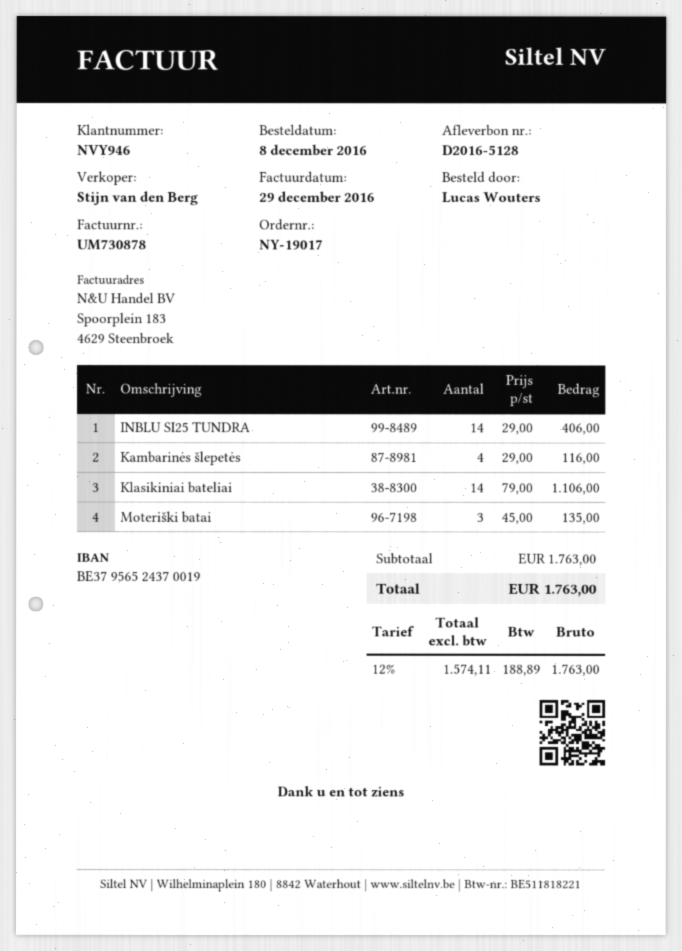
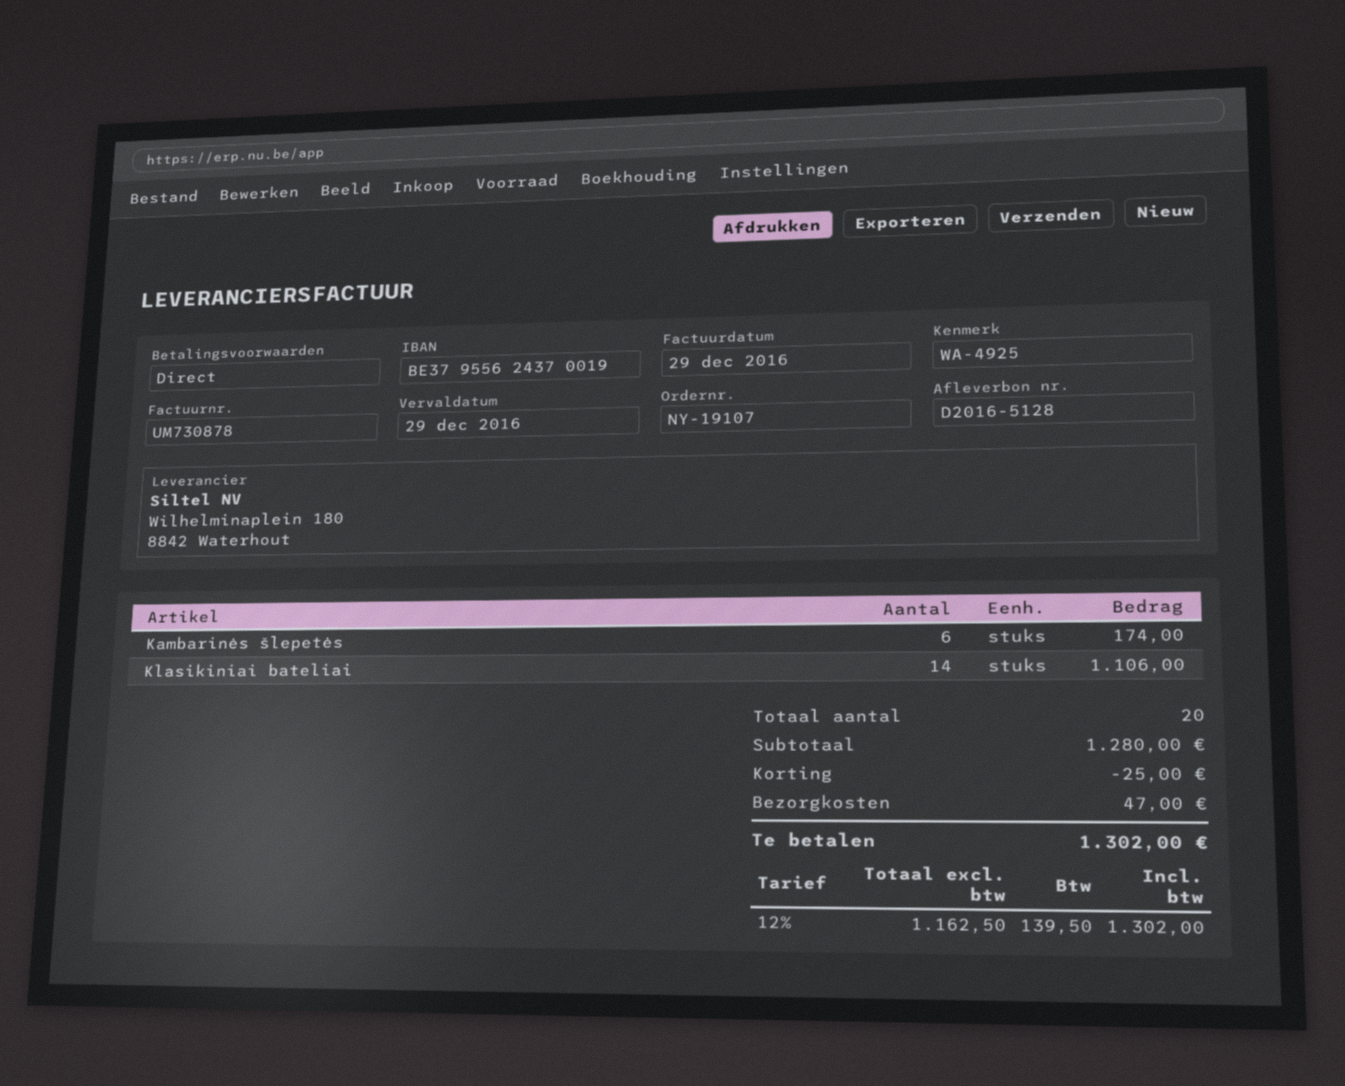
order number: NY-19017 -> NY-19107
bank account: BE37956524370019 -> BE37955624370019
INBLU SI25 TUNDRA: 14 for 406.00 -> none
Kambarinės šlepetės: 4 for 116.00 -> 6 for 174.00
Moteriški batai: 3 for 135.00 -> none
subtotal: 1763.00 -> 1280.00
discount: none -> 25.00
shipping: none -> 47.00
net: 1574.11 -> 1162.50
tax: 12% = 188.89 -> 12% = 139.50
total: 1763.00 -> 1302.00

